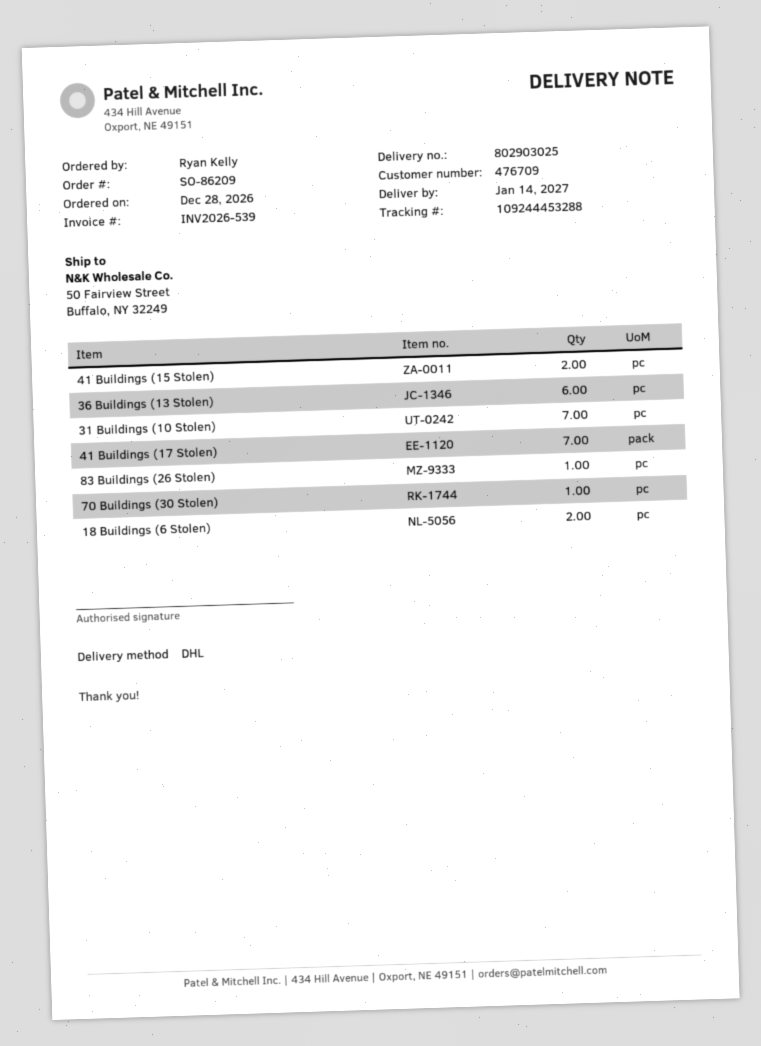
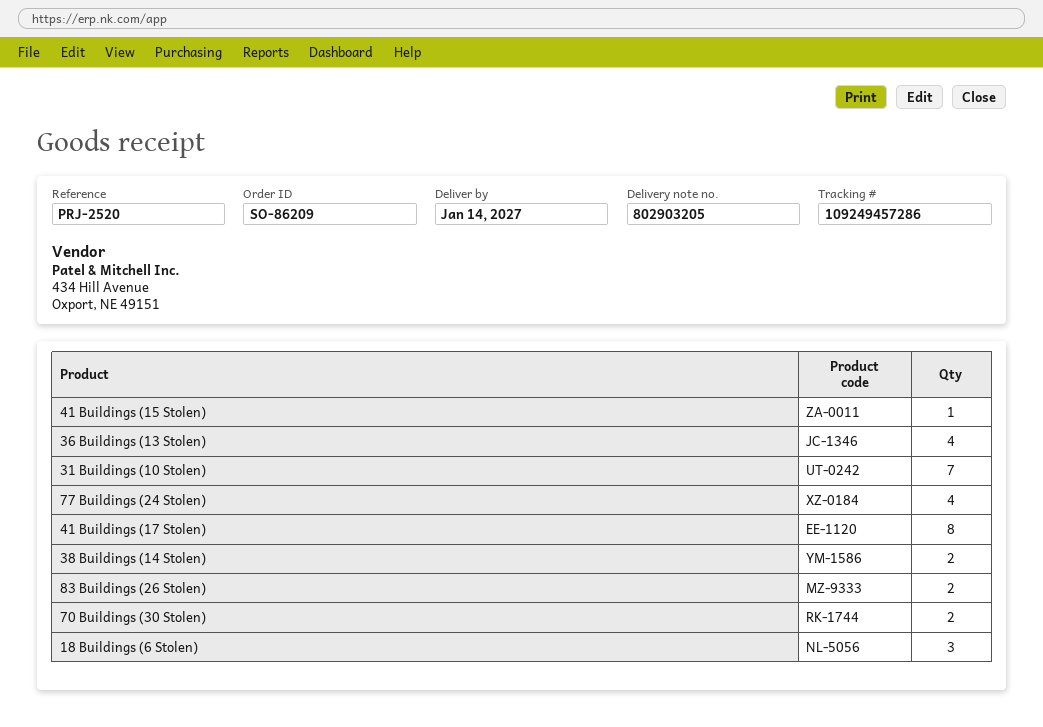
delivery note number: 802903025 -> 802903205
tracking number: 109244453288 -> 109249457286
41 Buildings (15 Stolen): 2 -> 1
36 Buildings (13 Stolen): 6 -> 4
41 Buildings (17 Stolen): 7 -> 8
83 Buildings (26 Stolen): 1 -> 2
70 Buildings (30 Stolen): 1 -> 2
18 Buildings (6 Stolen): 2 -> 3
77 Buildings (24 Stolen): none -> 4
38 Buildings (14 Stolen): none -> 2

